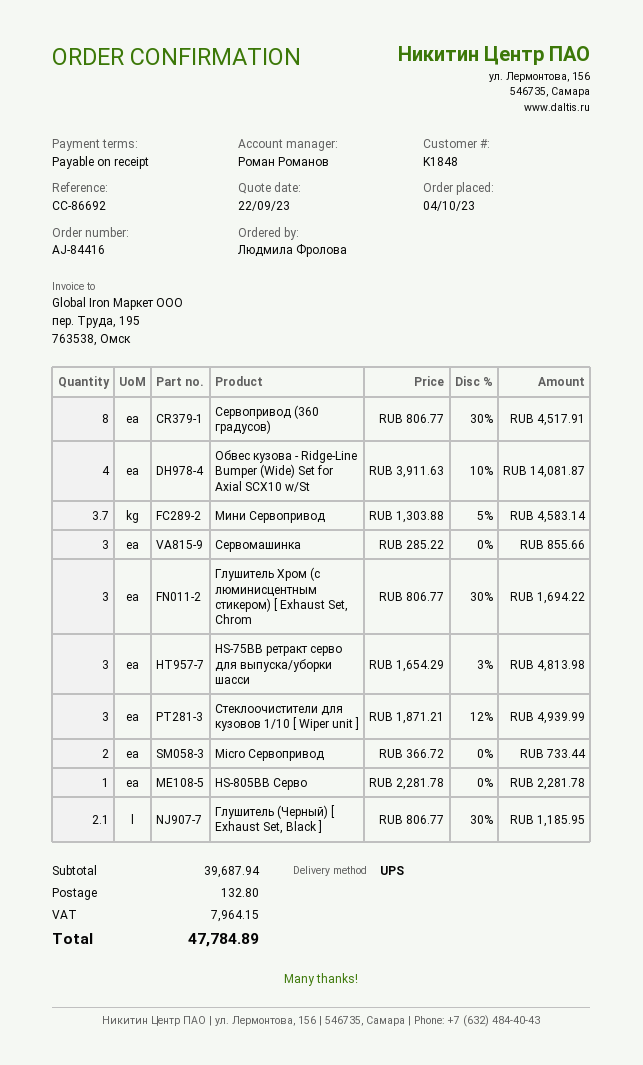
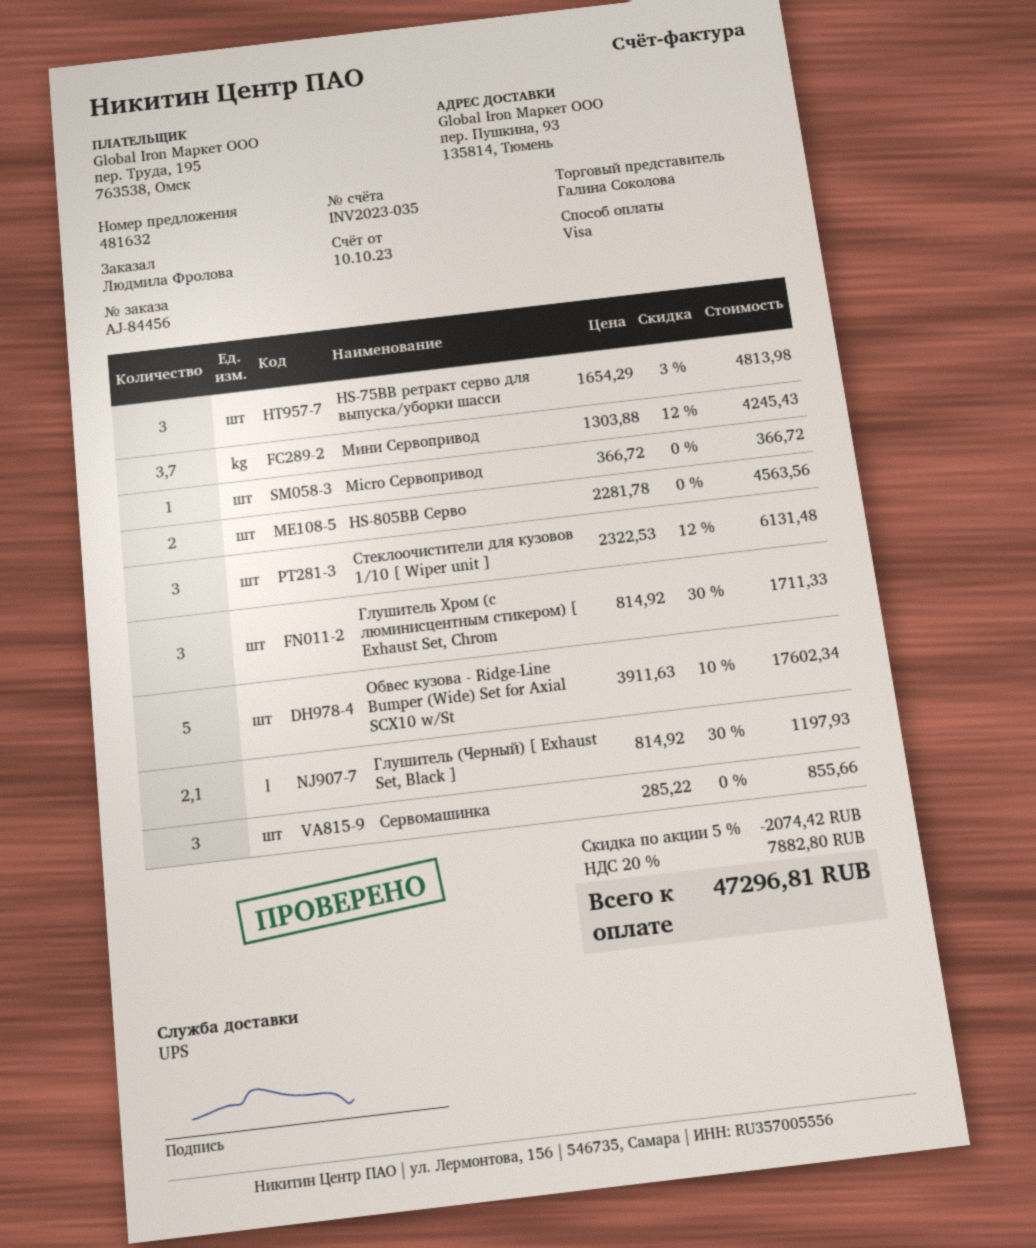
order number: AJ-84416 -> AJ-84456
sales rep: Роман Романов -> Галина Соколова
Сервопривод (360 градусов): 8 x 806.77 - 30% = 4517.91 -> none
Обвес кузова - Ridge-Line Bumper (Wide) Set for Axial SCX10 w/St: 4 x 3911.63 - 10% = 14081.87 -> 5 x 3911.63 - 10% = 17602.34
Мини Сервопривод: 3.7 x 1303.88 - 5% = 4583.14 -> 3.7 x 1303.88 - 12% = 4245.43
Глушитель Хром (с люминисцентным стикером) [ Exhaust Set, Chrom: 3 x 806.77 - 30% = 1694.22 -> 3 x 814.92 - 30% = 1711.33
Стеклоочистители для кузовов 1/10 [ Wiper unit ]: 3 x 1871.21 - 12% = 4939.99 -> 3 x 2322.53 - 12% = 6131.48
Micro Сервопривод: 2 x 366.72 = 733.44 -> 1 x 366.72 = 366.72
HS-805BB Серво: 1 x 2281.78 = 2281.78 -> 2 x 2281.78 = 4563.56
Глушитель (Черный) [ Exhaust Set, Black ]: 2.1 x 806.77 - 30% = 1185.95 -> 2.1 x 814.92 - 30% = 1197.93
discount: none -> 5% = 2074.42
shipping: 132.80 -> none
tax: 7964.15 -> 7882.80
total: 47784.89 -> 47296.81

